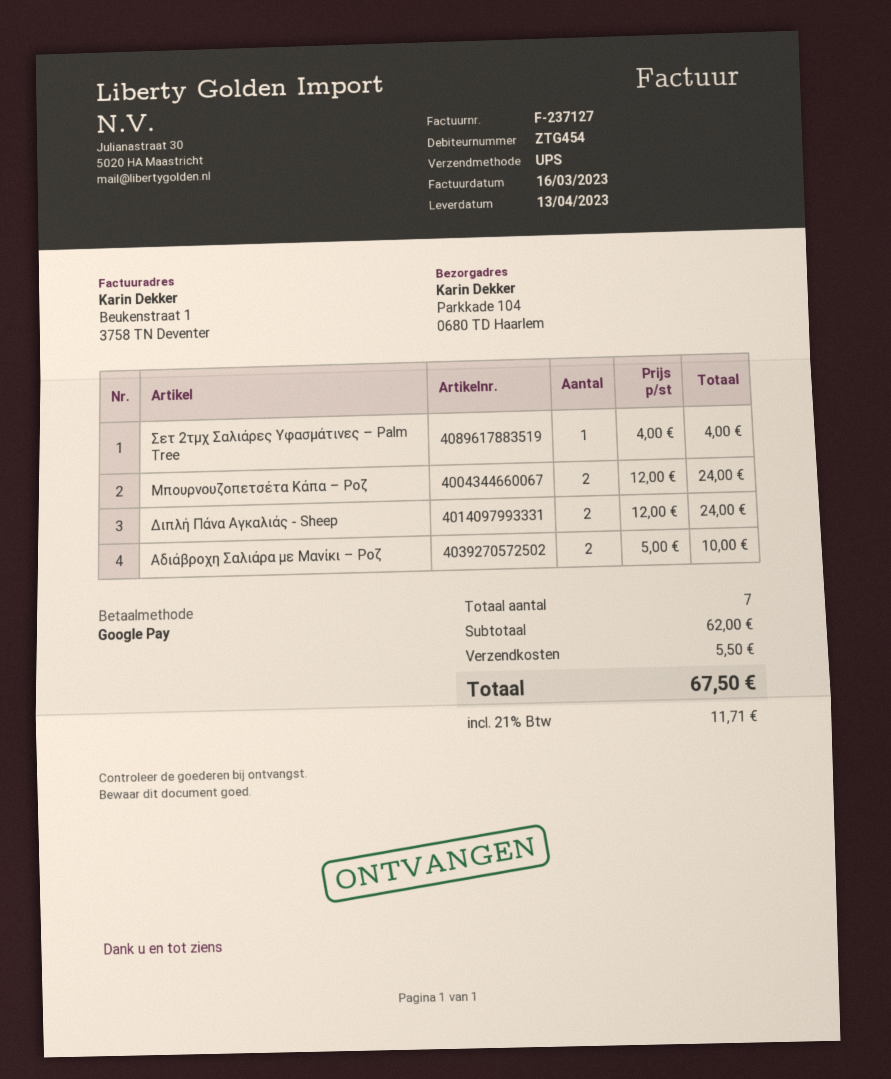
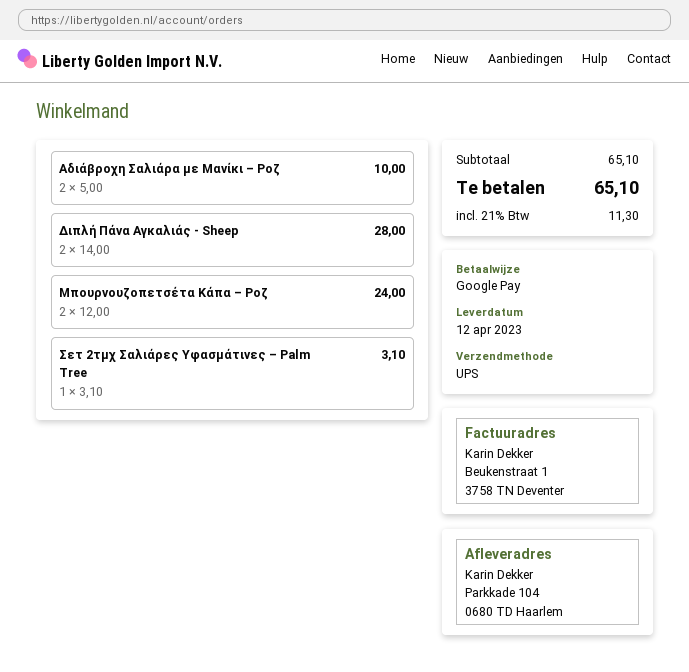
delivery date: 2023-04-13 -> 2023-04-12
Σετ 2τμχ Σαλιάρες Υφασμάτινες – Palm Tree: 1 x 4.00 = 4.00 -> 1 x 3.10 = 3.10
Διπλή Πάνα Αγκαλιάς - Sheep: 2 x 12.00 = 24.00 -> 2 x 14.00 = 28.00
subtotal: 62.00 -> 65.10
shipping: 5.50 -> none
tax: 21% = 11.71 -> 21% = 11.30
total: 67.50 -> 65.10

